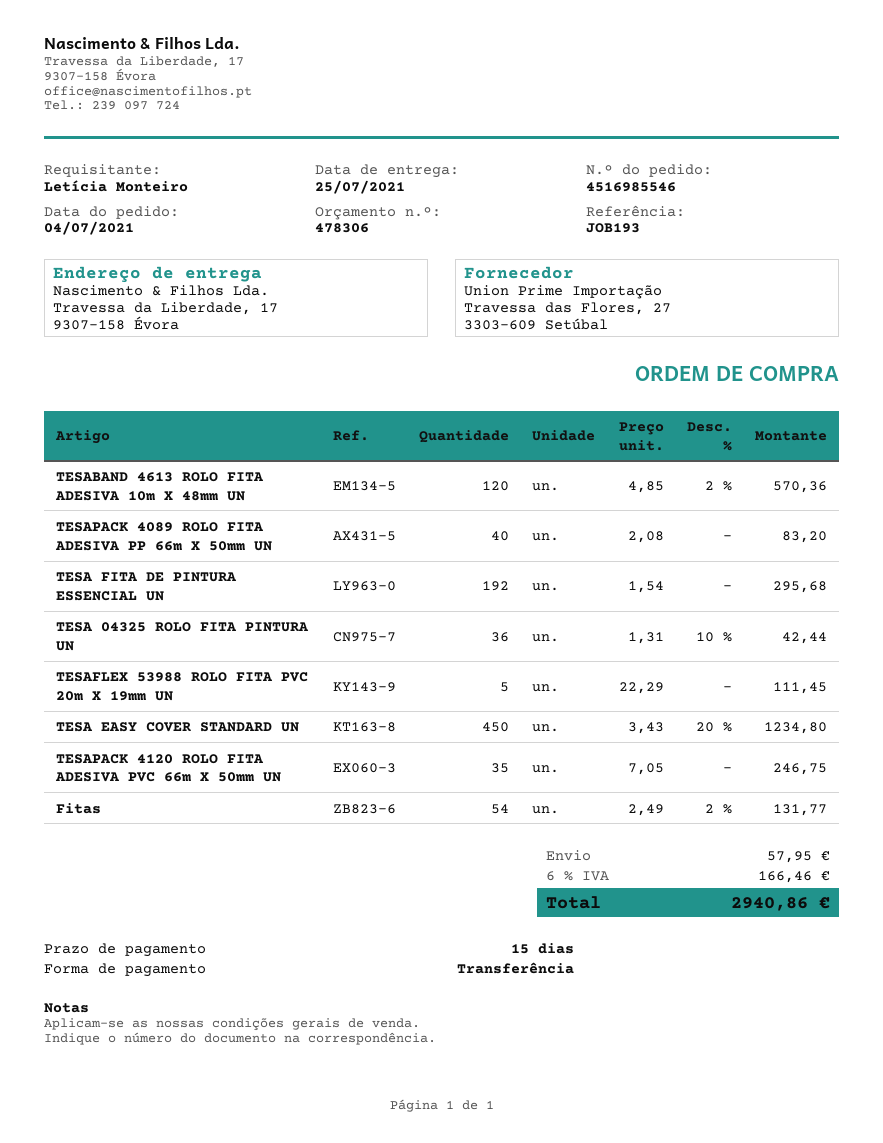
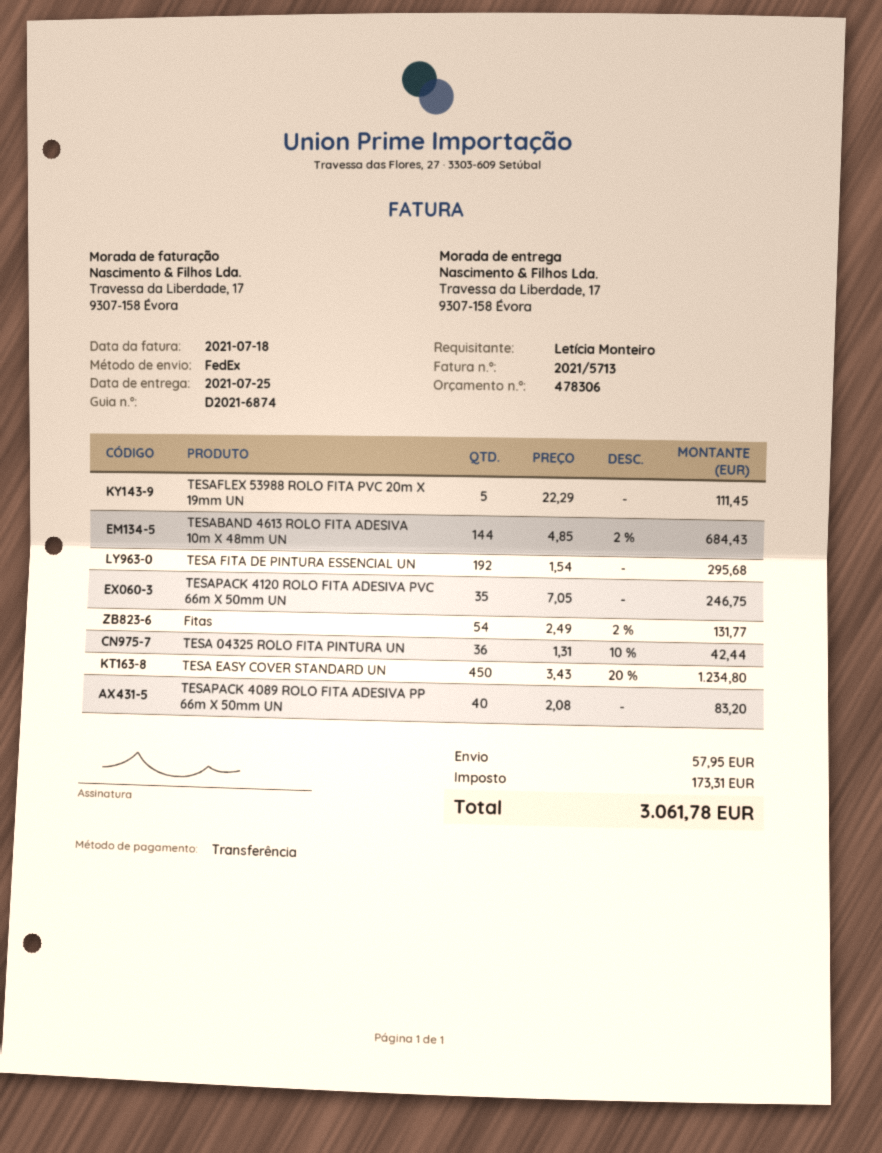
TESABAND 4613 ROLO FITA ADESIVA 10m X 48mm UN: 120 x 4.85 - 2% = 570.36 -> 144 x 4.85 - 2% = 684.43
tax: 166.46 -> 173.31
total: 2940.86 -> 3061.78

